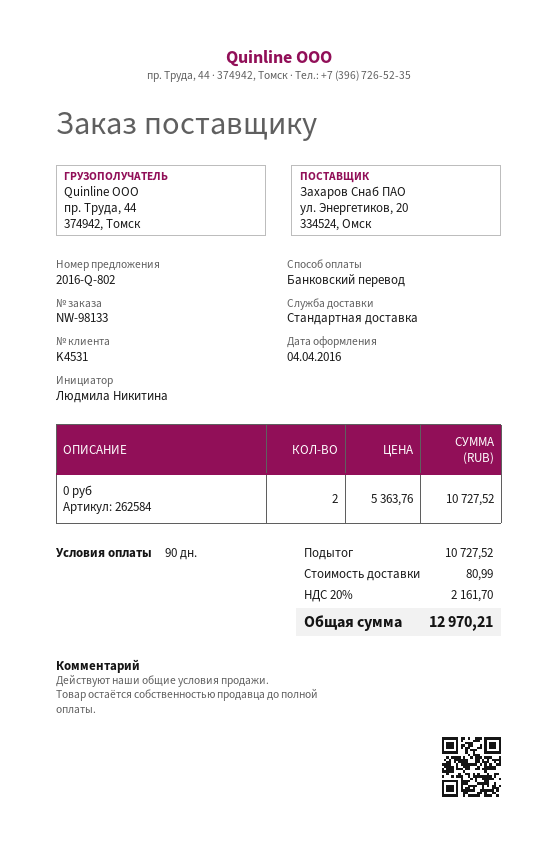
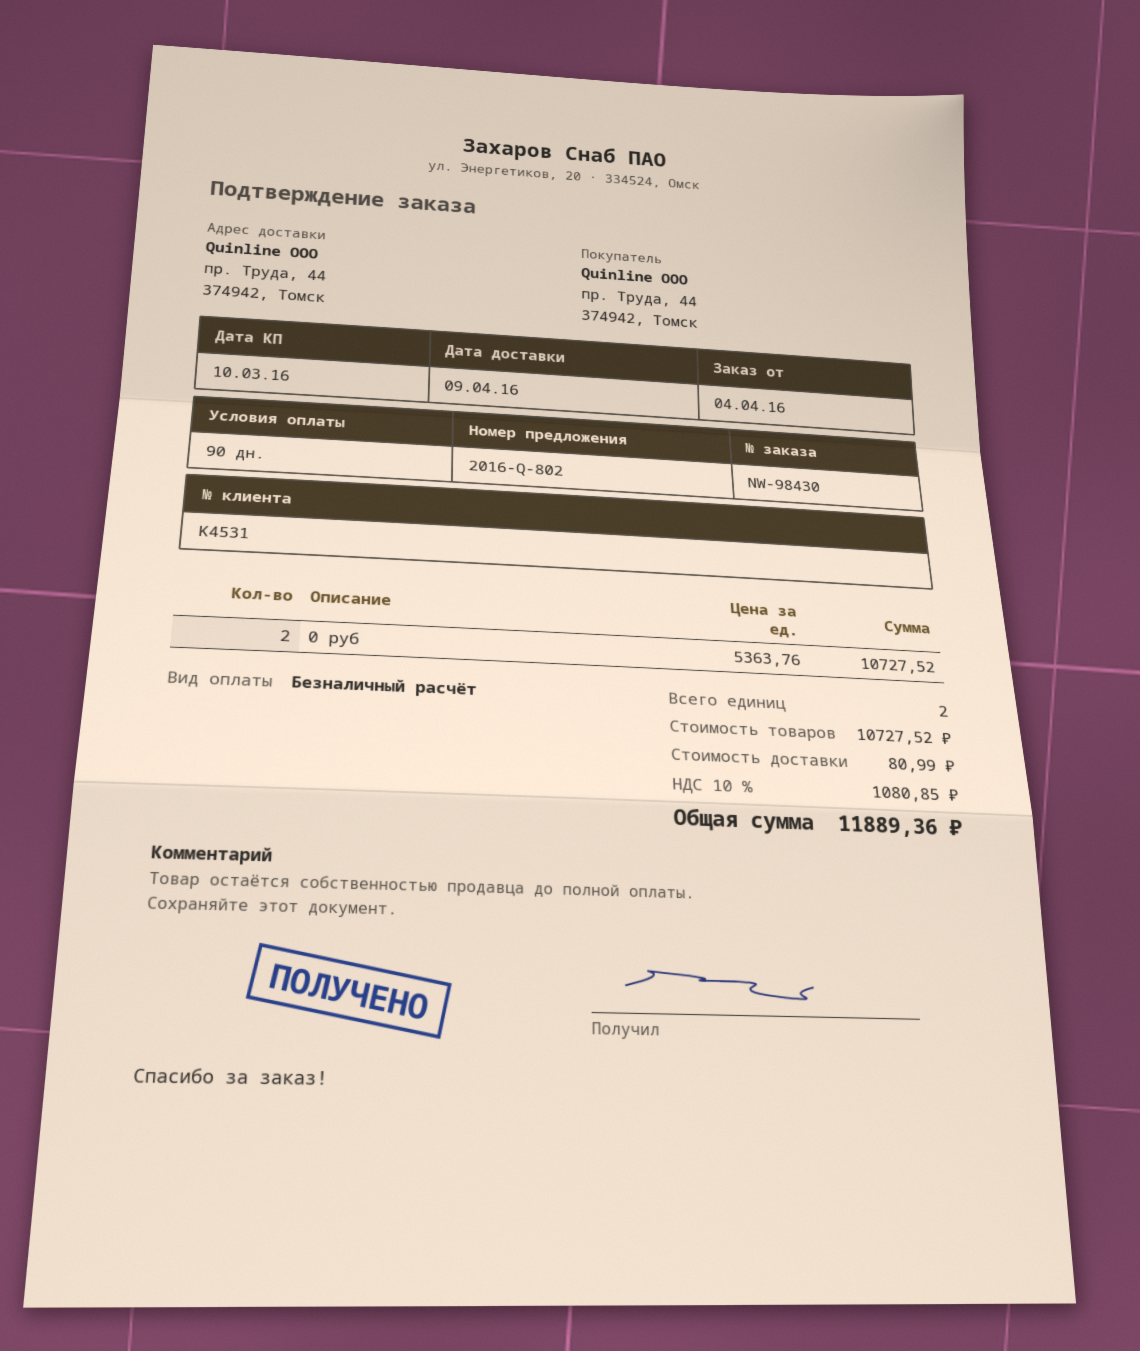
order number: NW-98133 -> NW-98430
tax: 20% = 2161.70 -> 10% = 1080.85
total: 12970.21 -> 11889.36

